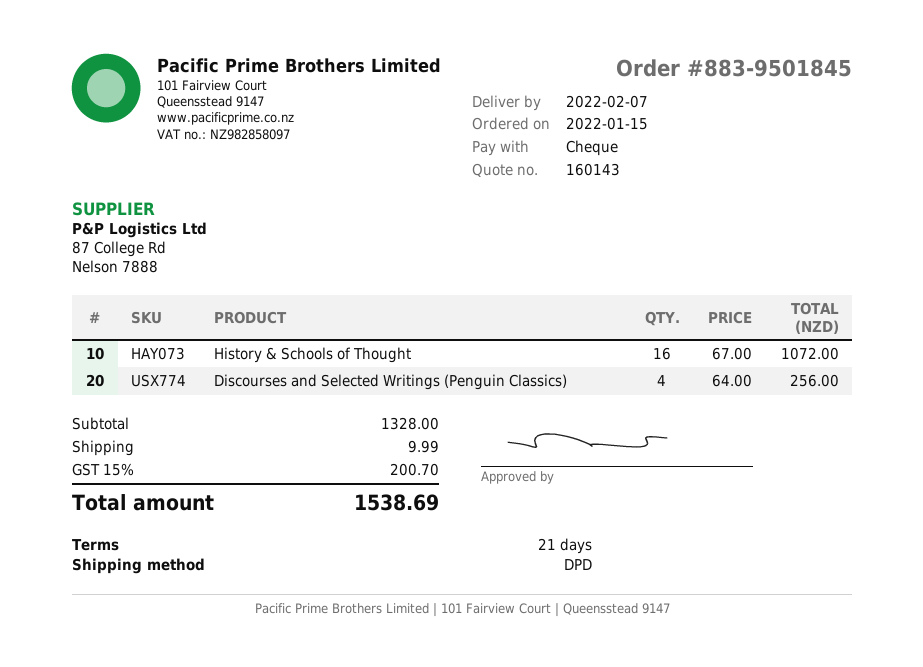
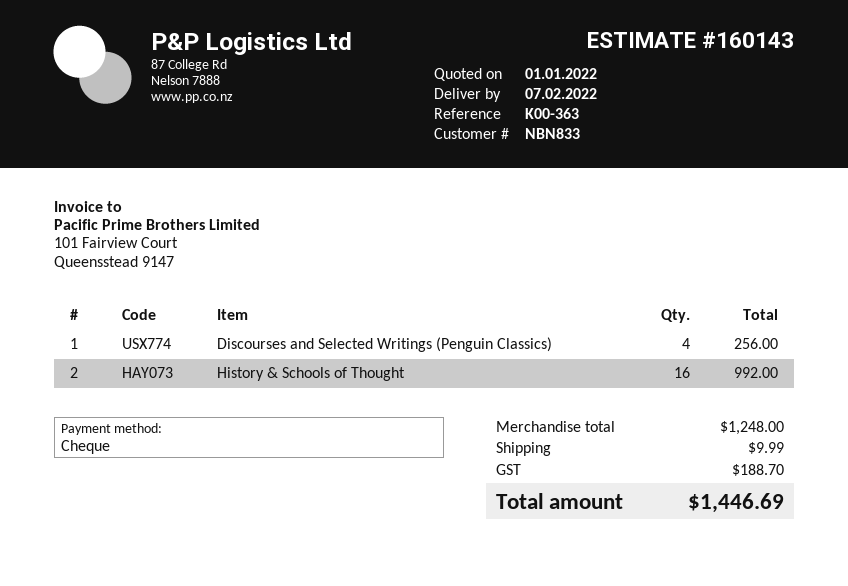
History & Schools of Thought: 16 for 1072.00 -> 16 for 992.00
subtotal: 1328.00 -> 1248.00
tax: 200.70 -> 188.70
total: 1538.69 -> 1446.69

